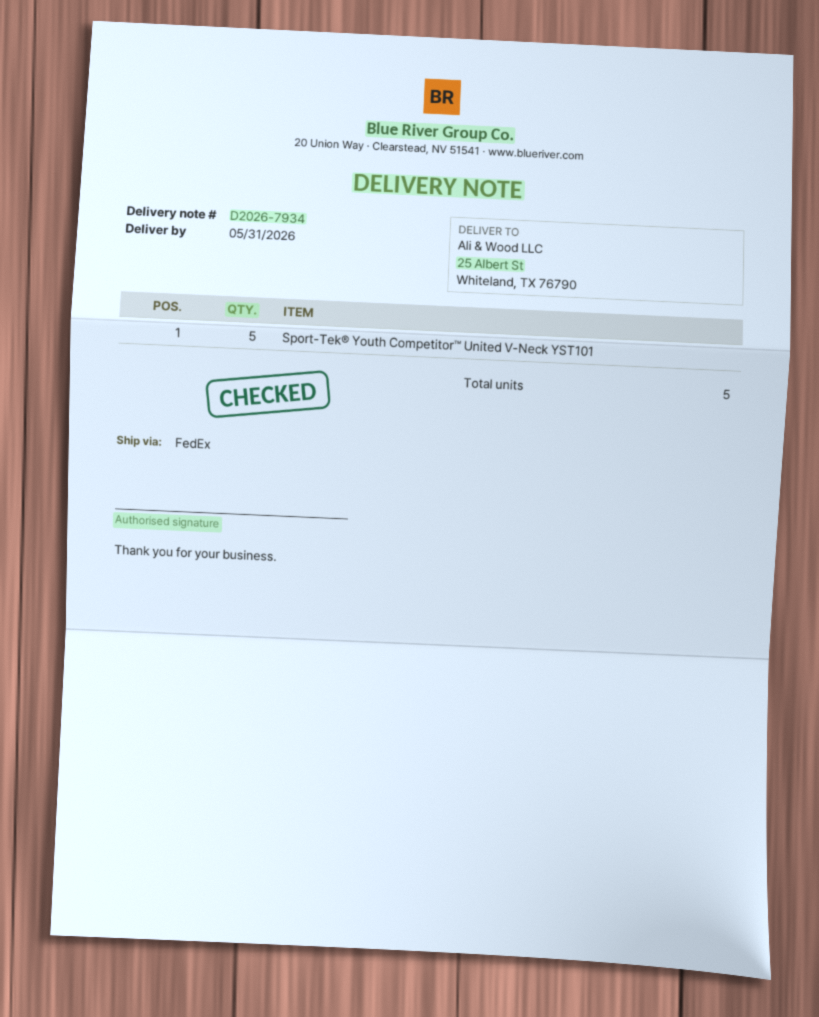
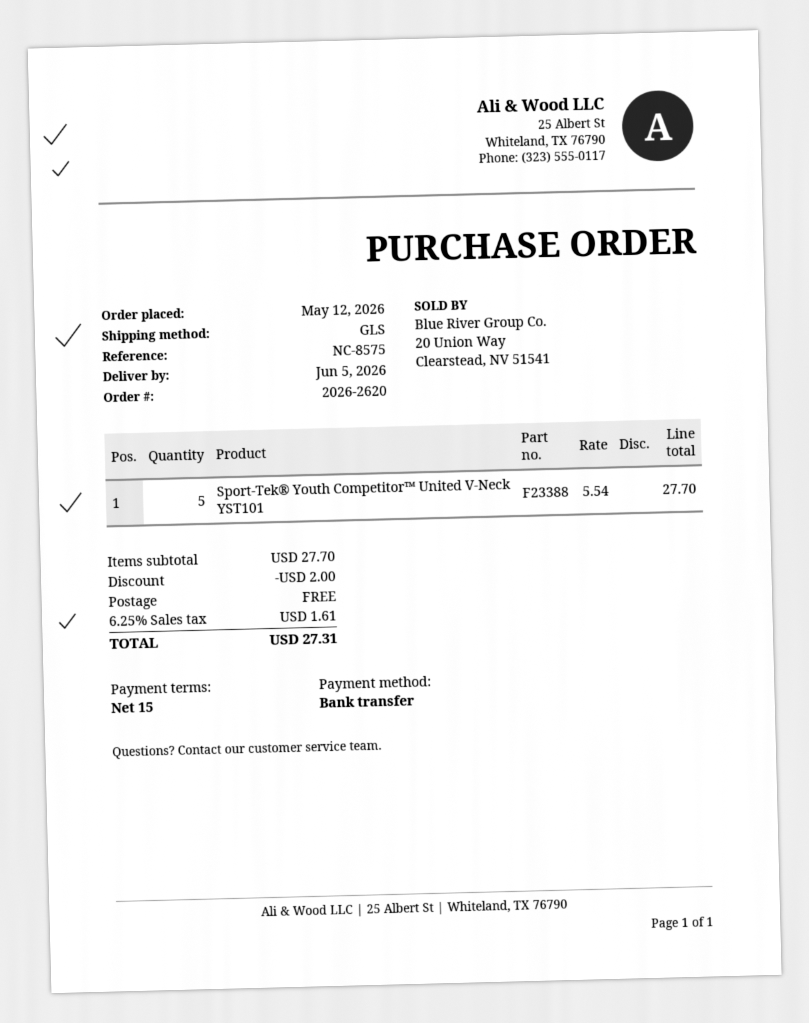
delivery date: 2026-05-31 -> 2026-06-05
shipping method: FedEx -> GLS

